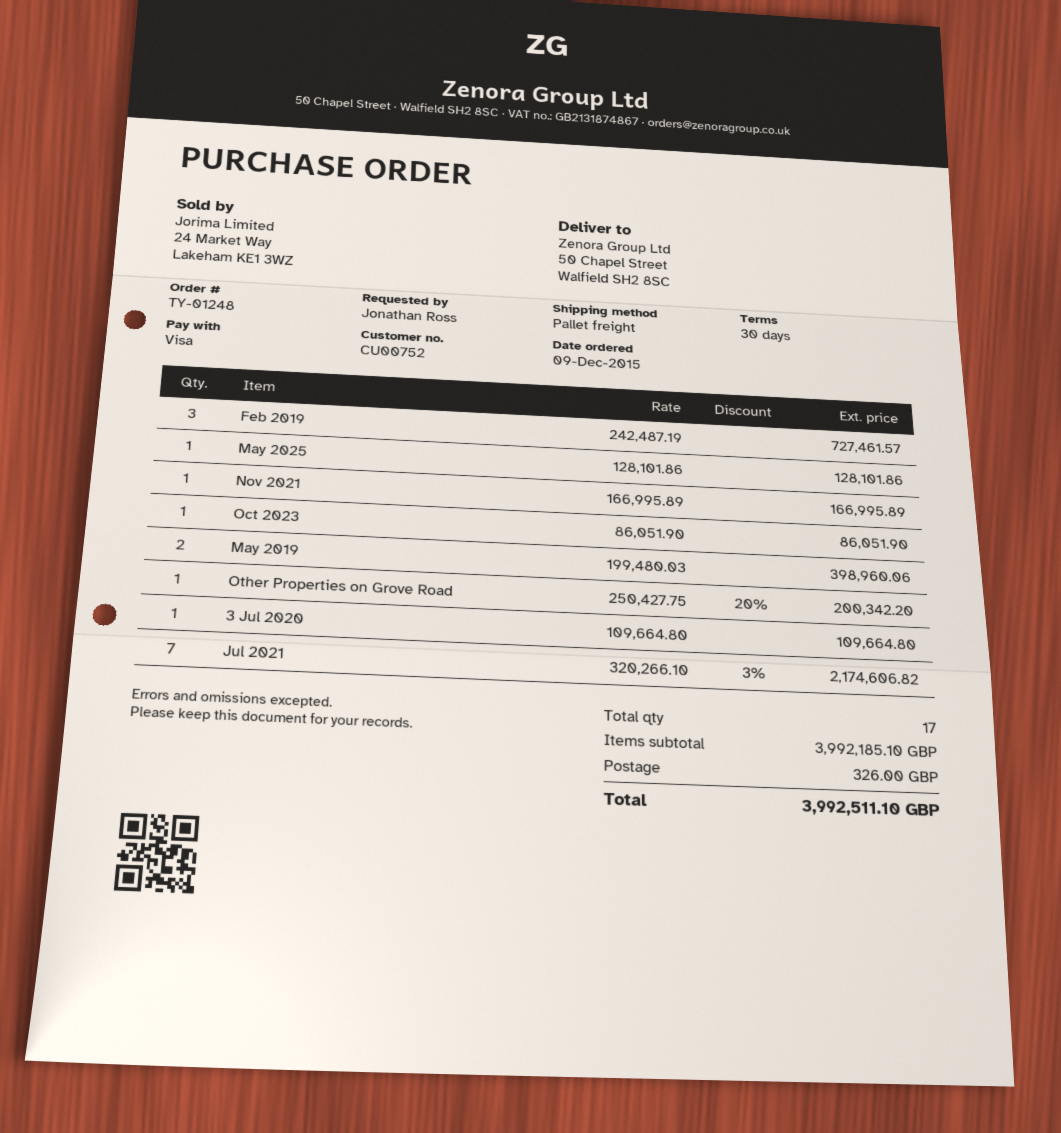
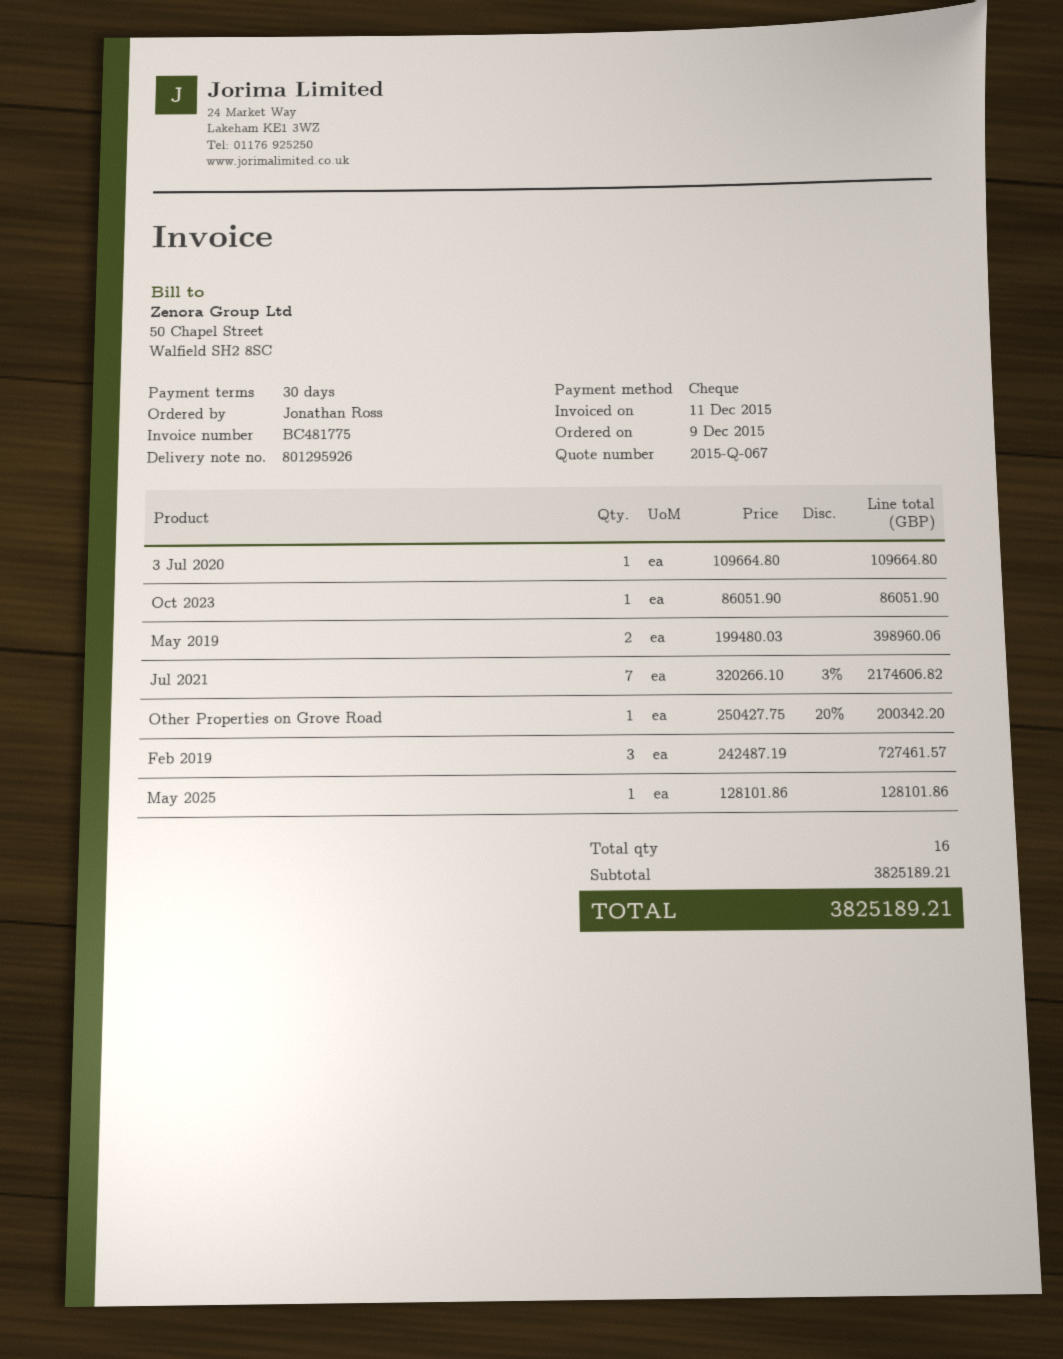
payment method: Visa -> cheque
Nov 2021: 1 x 166995.89 = 166995.89 -> none
total quantity: 17 -> 16
subtotal: 3992185.10 -> 3825189.21
shipping: 326.00 -> none
total: 3992511.10 -> 3825189.21

